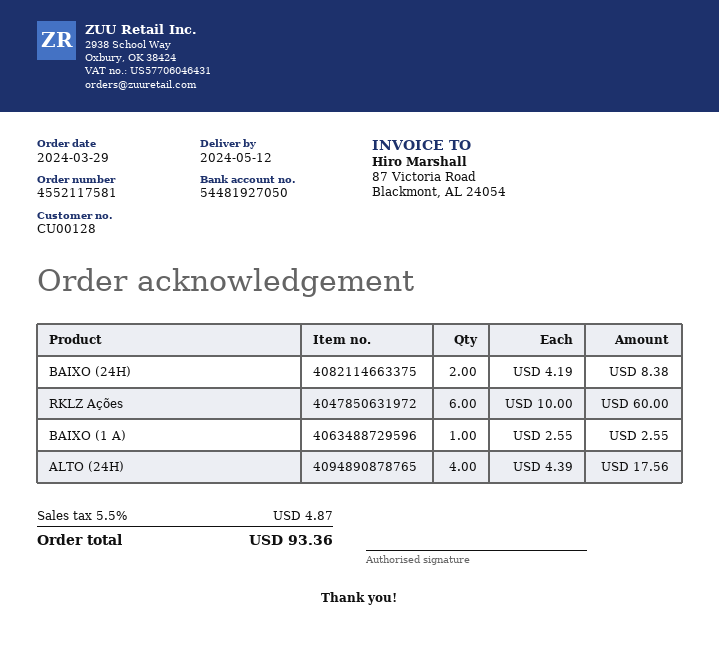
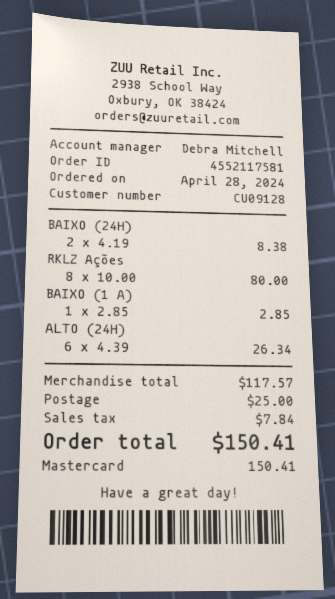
order date: 2024-03-29 -> 2024-04-28
customer number: CU00128 -> CU09128
RKLZ Ações: 6 x 10.00 = 60.00 -> 8 x 10.00 = 80.00
BAIXO (1 A): 1 x 2.55 = 2.55 -> 1 x 2.85 = 2.85
ALTO (24H): 4 x 4.39 = 17.56 -> 6 x 4.39 = 26.34
shipping: none -> 25.00
tax: 4.87 -> 7.84
total: 93.36 -> 150.41

